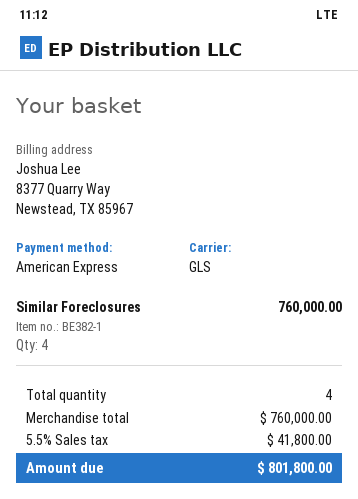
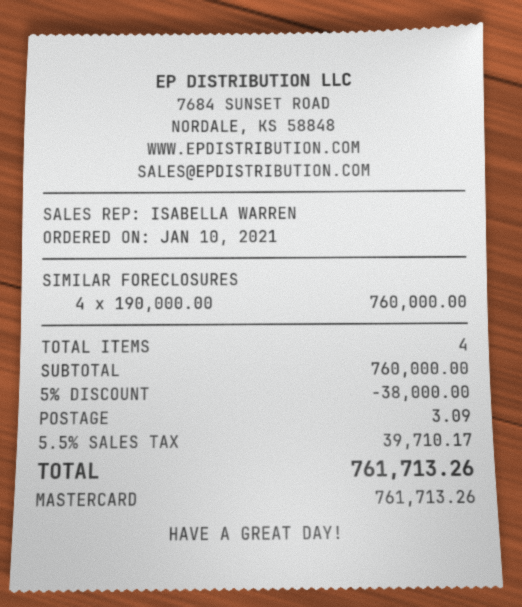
payment method: American Express -> Mastercard
discount: none -> 5% = 38000.00
shipping: none -> 3.09
tax: 5.5% = 41800.00 -> 5.5% = 39710.17
total: 801800.00 -> 761713.26

